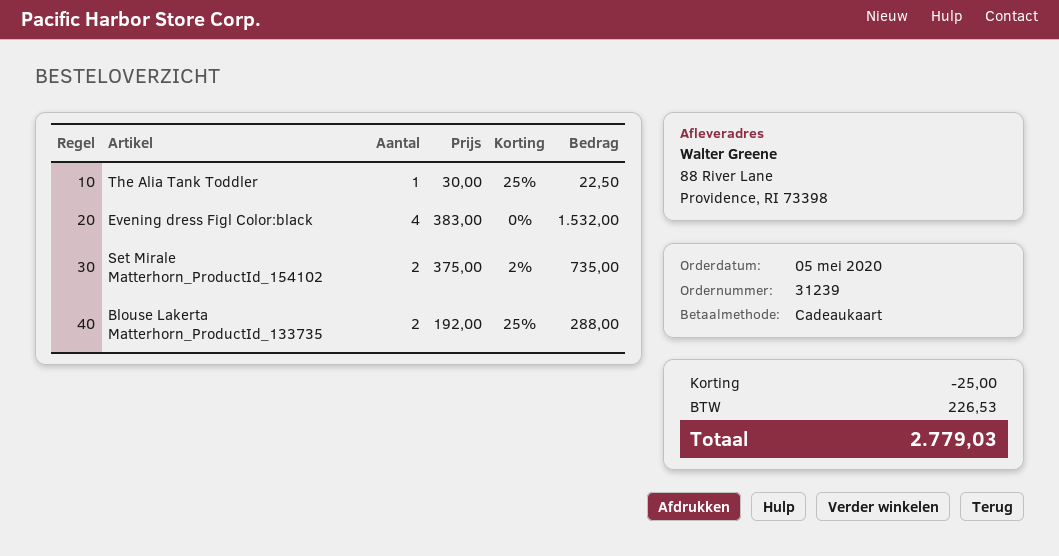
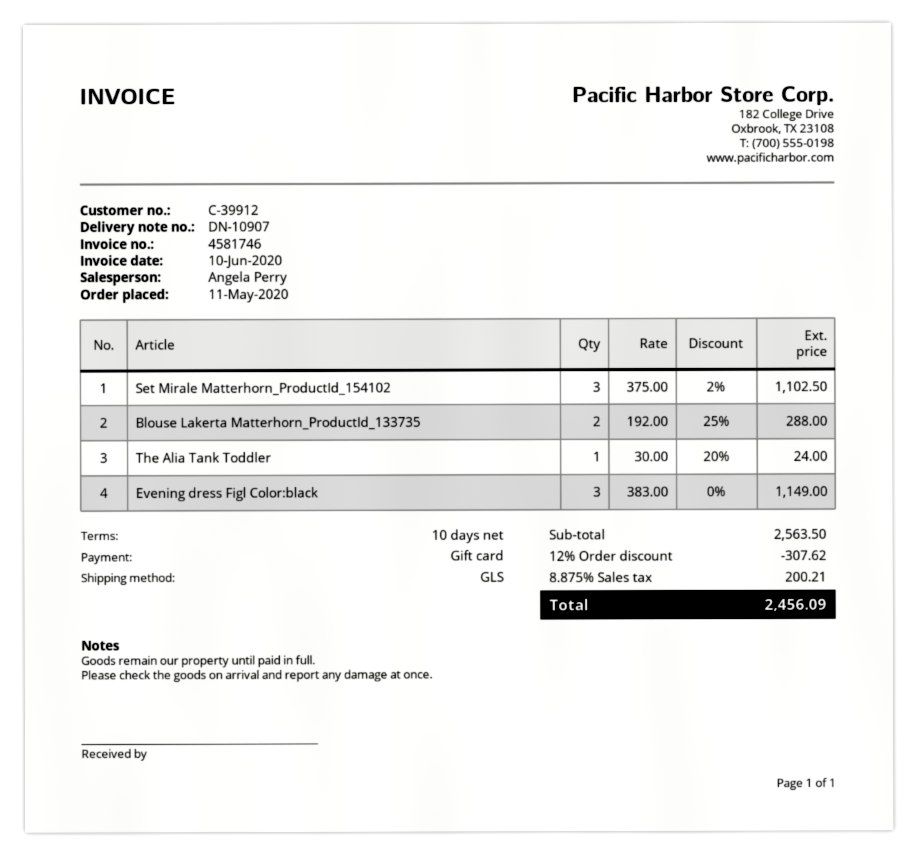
order date: 2020-05-05 -> 2020-05-11
The Alia Tank Toddler: 1 x 30.00 - 25% = 22.50 -> 1 x 30.00 - 20% = 24.00
Evening dress Figl Color:black: 4 x 383.00 = 1532.00 -> 3 x 383.00 = 1149.00
Set Mirale Matterhorn_ProductId_154102: 2 x 375.00 - 2% = 735.00 -> 3 x 375.00 - 2% = 1102.50
discount: 25.00 -> 307.62
tax: 226.53 -> 200.21
total: 2779.03 -> 2456.09

